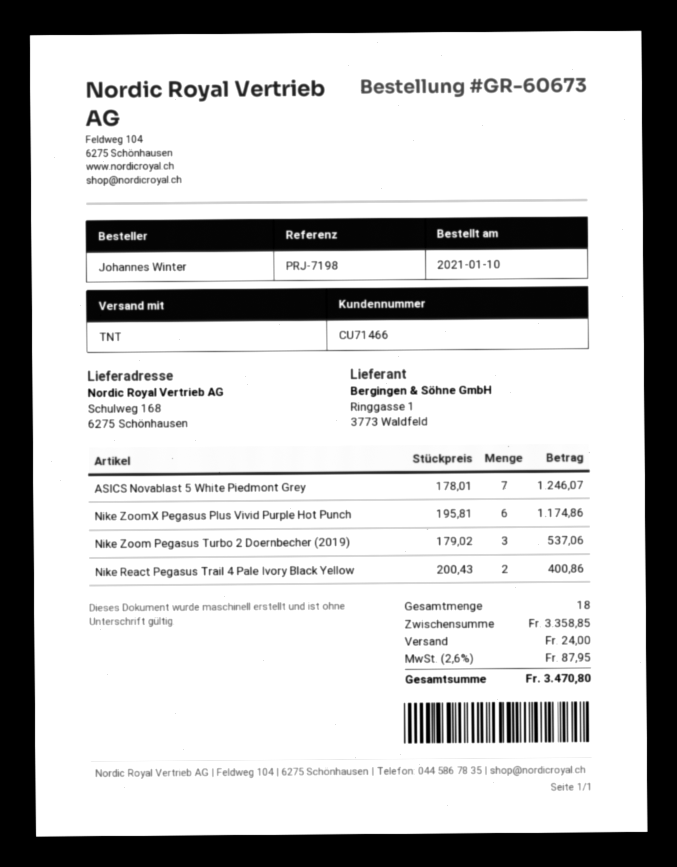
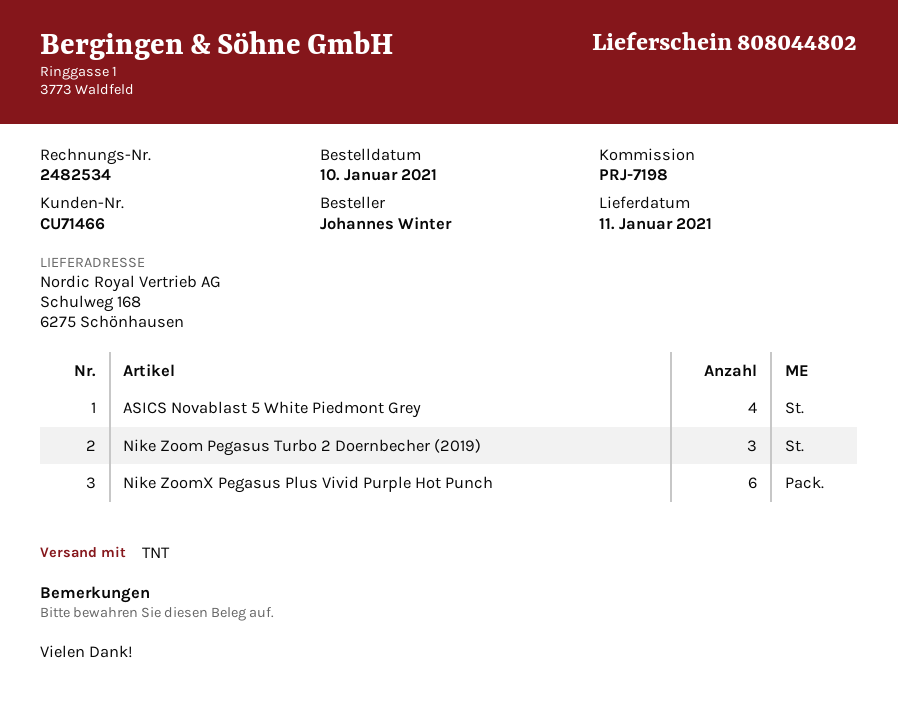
ASICS Novablast 5 White Piedmont Grey: 7 -> 4
Nike React Pegasus Trail 4 Pale Ivory Black Yellow: 2 -> none

